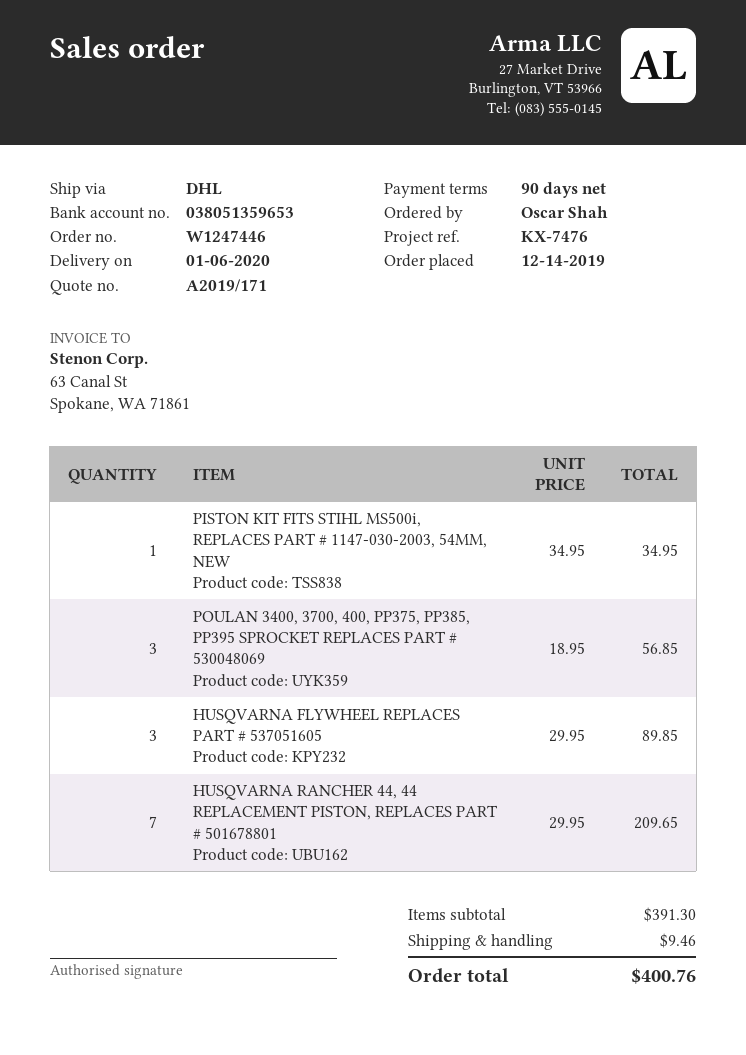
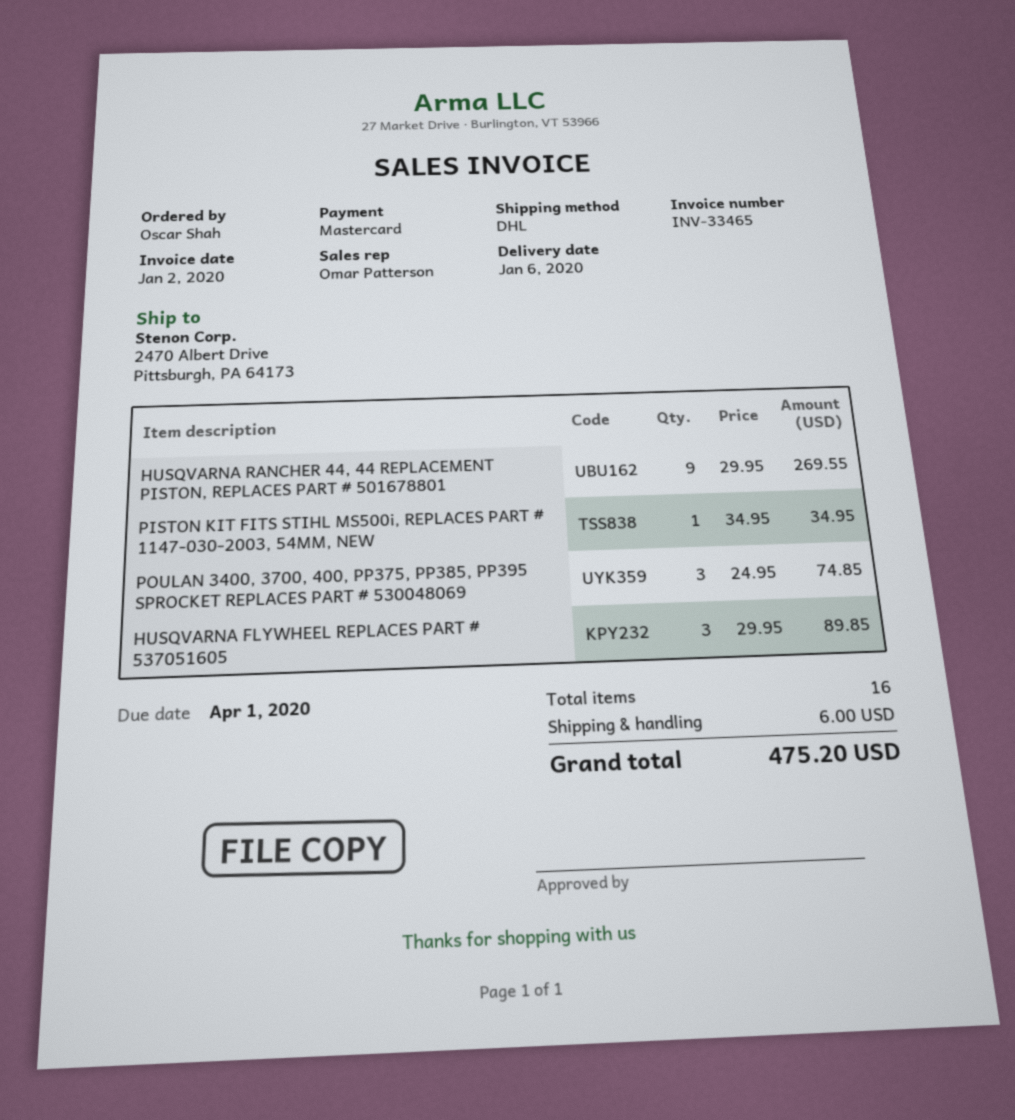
POULAN 3400, 3700, 400, PP375, PP385, PP395 SPROCKET REPLACES PART # 530048069: 3 x 18.95 = 56.85 -> 3 x 24.95 = 74.85
HUSQVARNA RANCHER 44, 44 REPLACEMENT PISTON, REPLACES PART # 501678801: 7 x 29.95 = 209.65 -> 9 x 29.95 = 269.55
shipping: 9.46 -> 6.00
total: 400.76 -> 475.20

